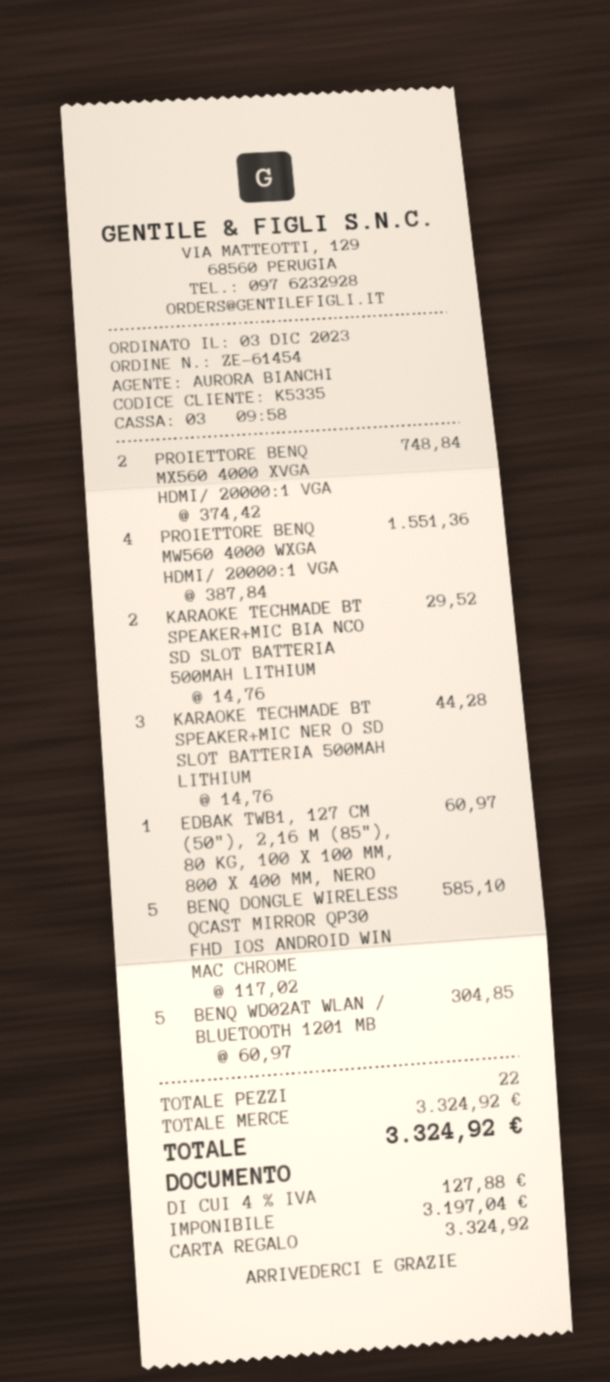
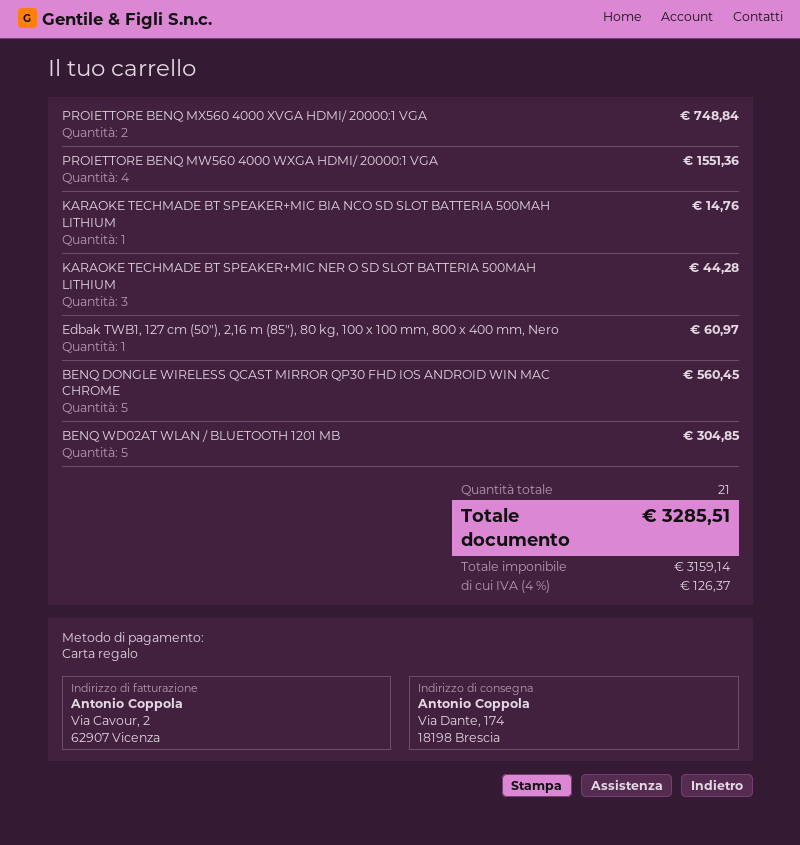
KARAOKE TECHMADE BT SPEAKER+MIC BIA NCO SD SLOT BATTERIA 500MAH LITHIUM: 2 for 29.52 -> 1 for 14.76
BENQ DONGLE WIRELESS QCAST MIRROR QP30 FHD IOS ANDROID WIN MAC CHROME: 5 for 585.10 -> 5 for 560.45
total quantity: 22 -> 21
net: 3197.04 -> 3159.14
tax: 4% = 127.88 -> 4% = 126.37
total: 3324.92 -> 3285.51

